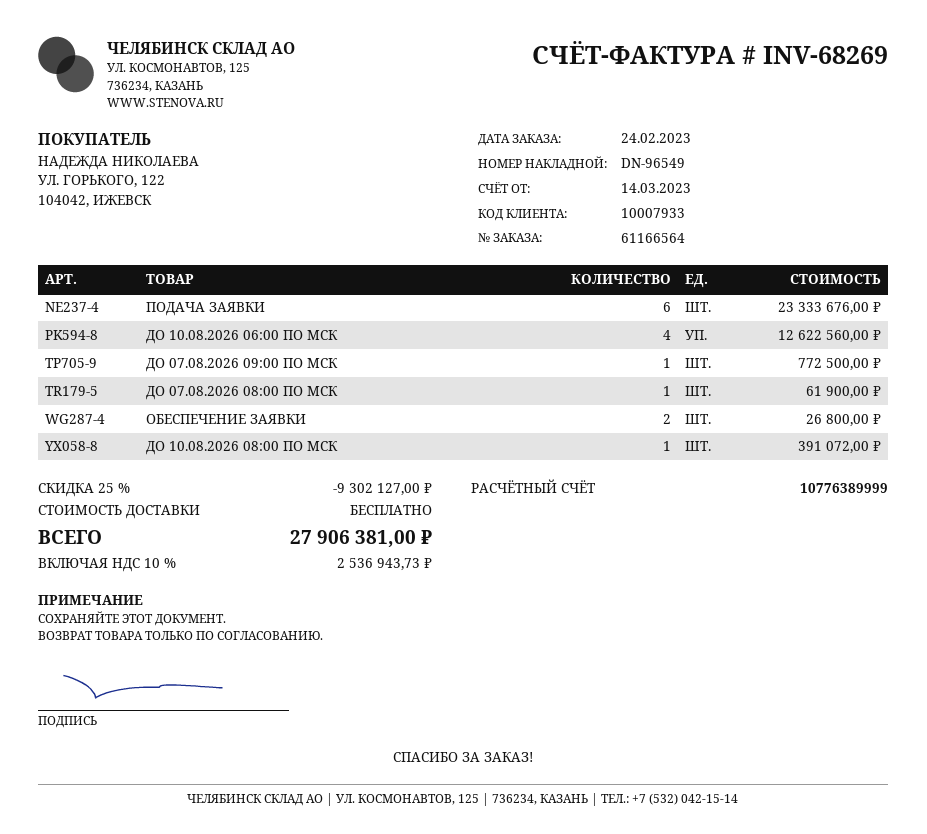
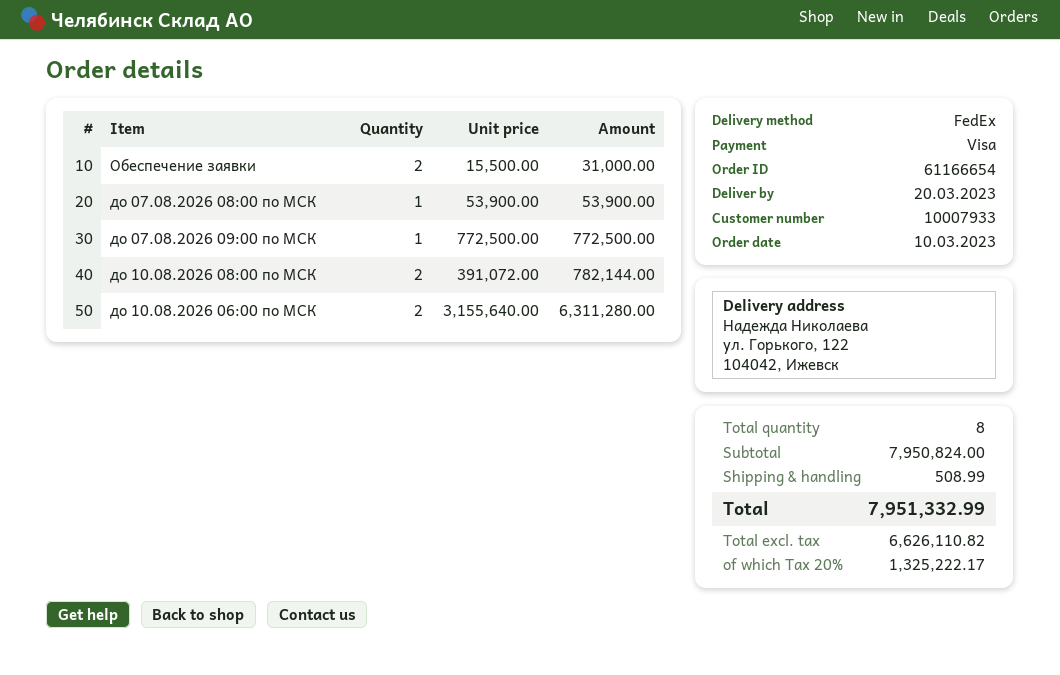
order number: 61166564 -> 61166654
order date: 2023-02-24 -> 2023-03-10
ПОДАЧА ЗАЯВКИ: 6 for 23333676.00 -> none
ДО 10.08.2026 06:00 ПО МСК: 4 for 12622560.00 -> 2 for 6311280.00
ДО 07.08.2026 08:00 ПО МСК: 1 for 61900.00 -> 1 for 53900.00
ОБЕСПЕЧЕНИЕ ЗАЯВКИ: 2 for 26800.00 -> 2 for 31000.00
ДО 10.08.2026 08:00 ПО МСК: 1 for 391072.00 -> 2 for 782144.00
discount: 25% = 9302127.00 -> none
shipping: 0.00 -> 508.99
tax: 10% = 2536943.73 -> 20% = 1325222.17
total: 27906381.00 -> 7951332.99

